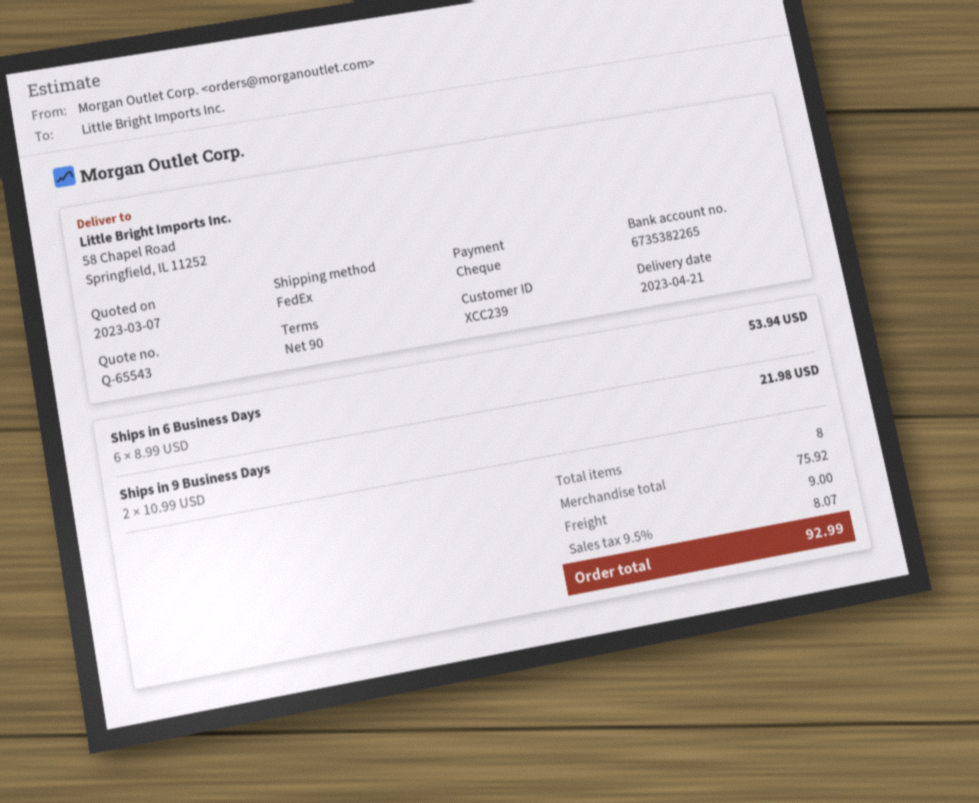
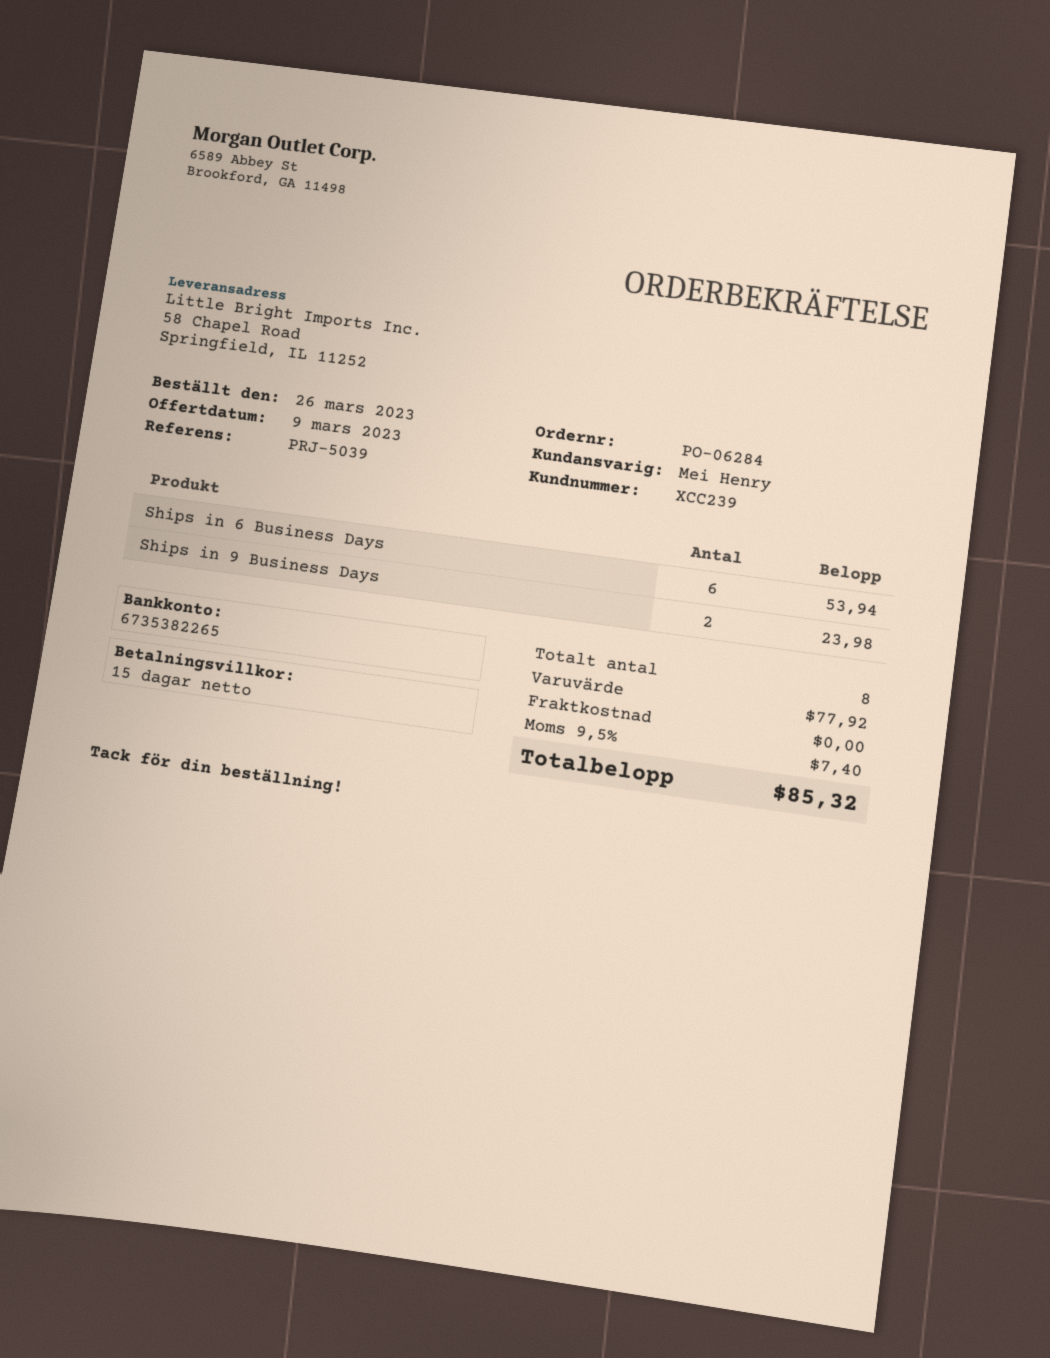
quote date: 2023-03-07 -> 2023-03-09
payment terms: 90 days -> 15 days
Ships in 9 Business Days: 2 for 21.98 -> 2 for 23.98
subtotal: 75.92 -> 77.92
shipping: 9.00 -> 0.00
tax: 9.5% = 8.07 -> 9.5% = 7.40
total: 92.99 -> 85.32

